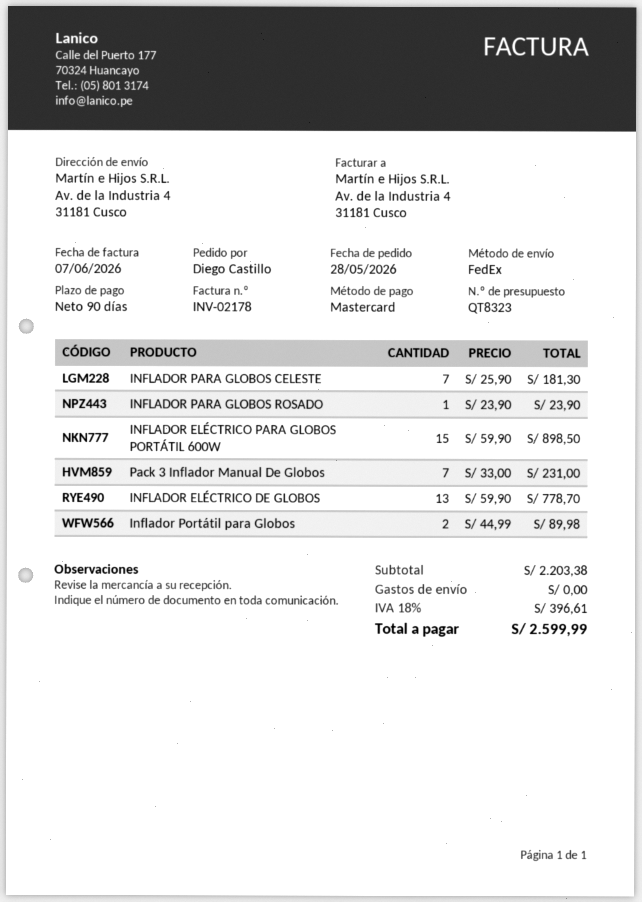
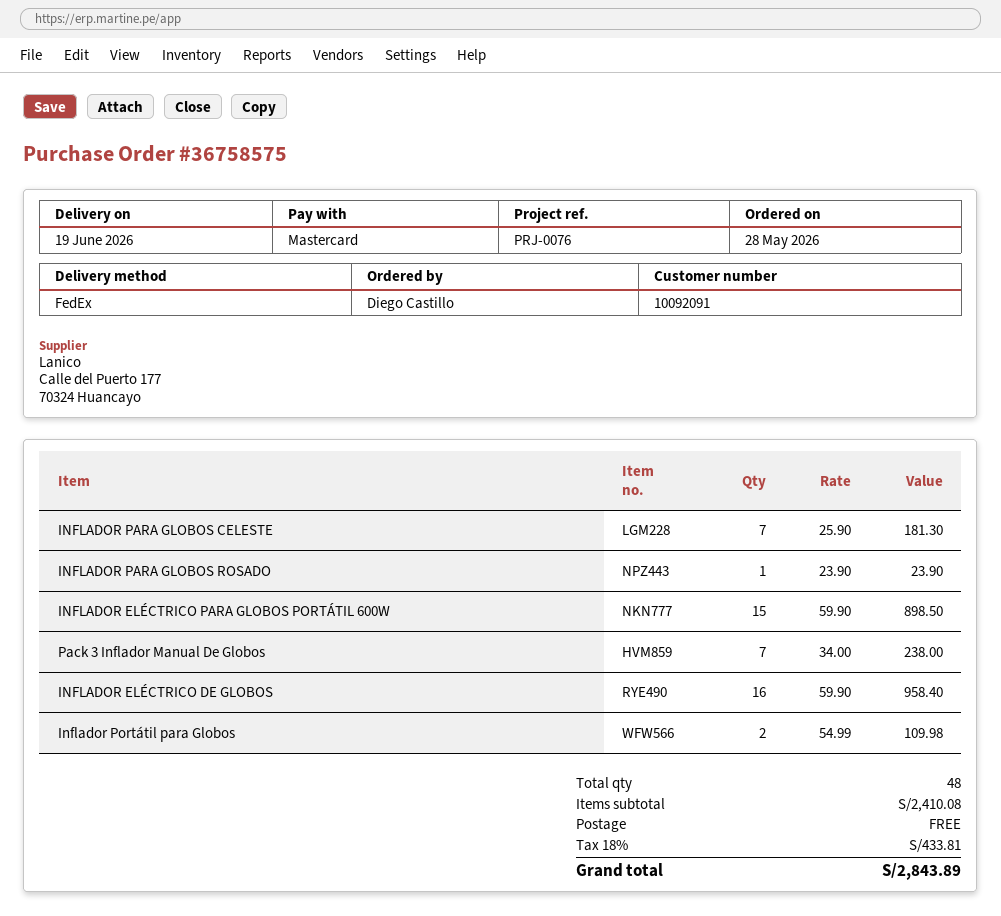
Pack 3 Inflador Manual De Globos: 7 x 33.00 = 231.00 -> 7 x 34.00 = 238.00
INFLADOR ELÉCTRICO DE GLOBOS: 13 x 59.90 = 778.70 -> 16 x 59.90 = 958.40
Inflador Portátil para Globos: 2 x 44.99 = 89.98 -> 2 x 54.99 = 109.98
subtotal: 2203.38 -> 2410.08
tax: 18% = 396.61 -> 18% = 433.81
total: 2599.99 -> 2843.89

